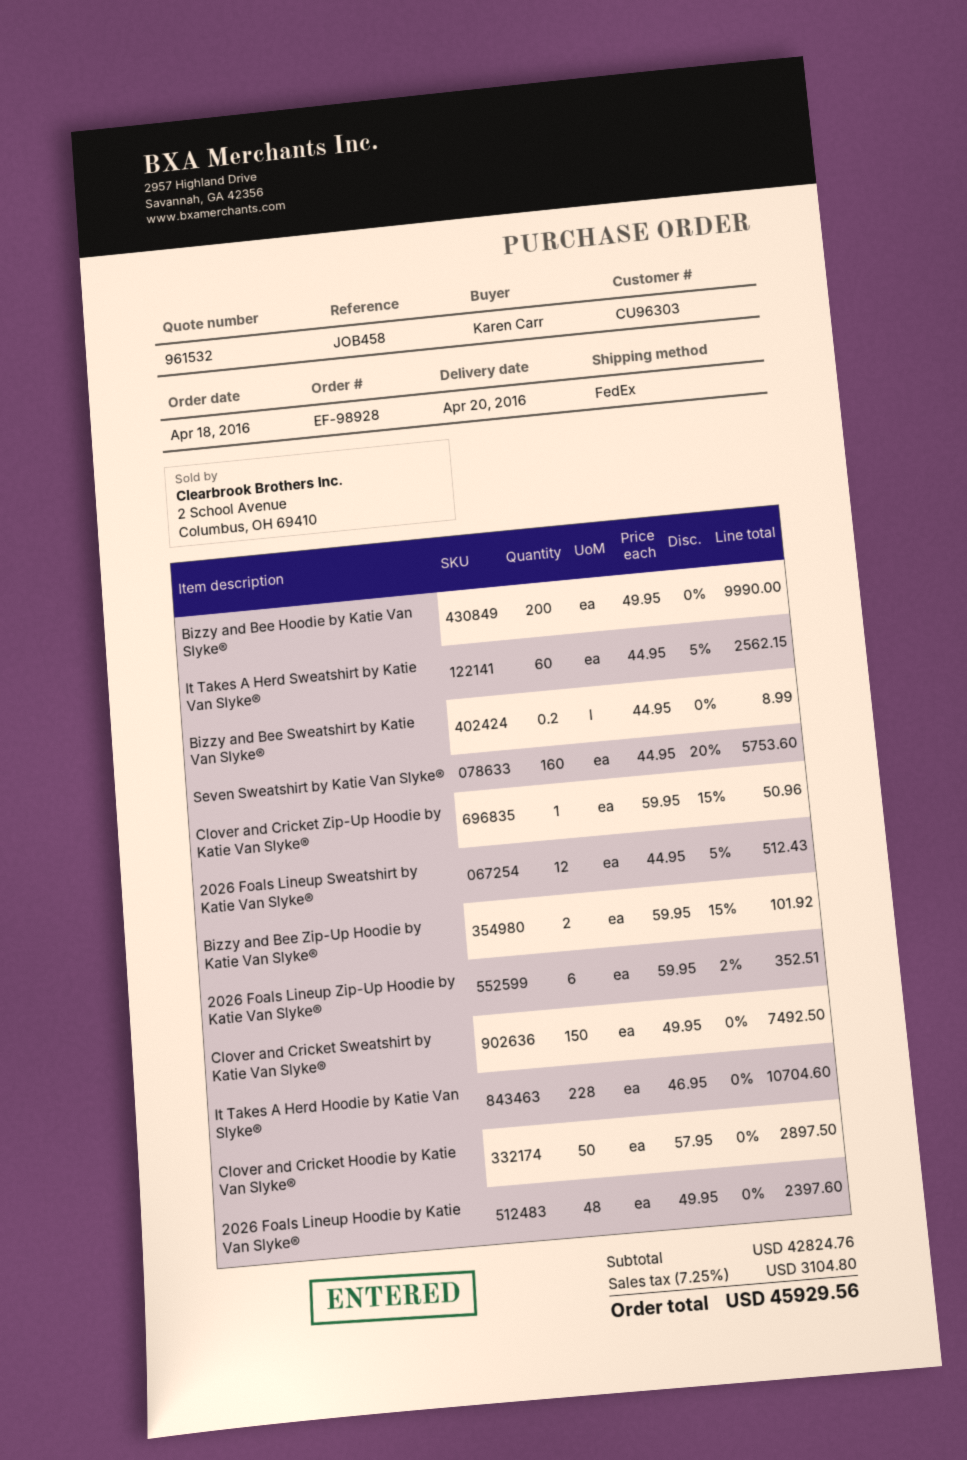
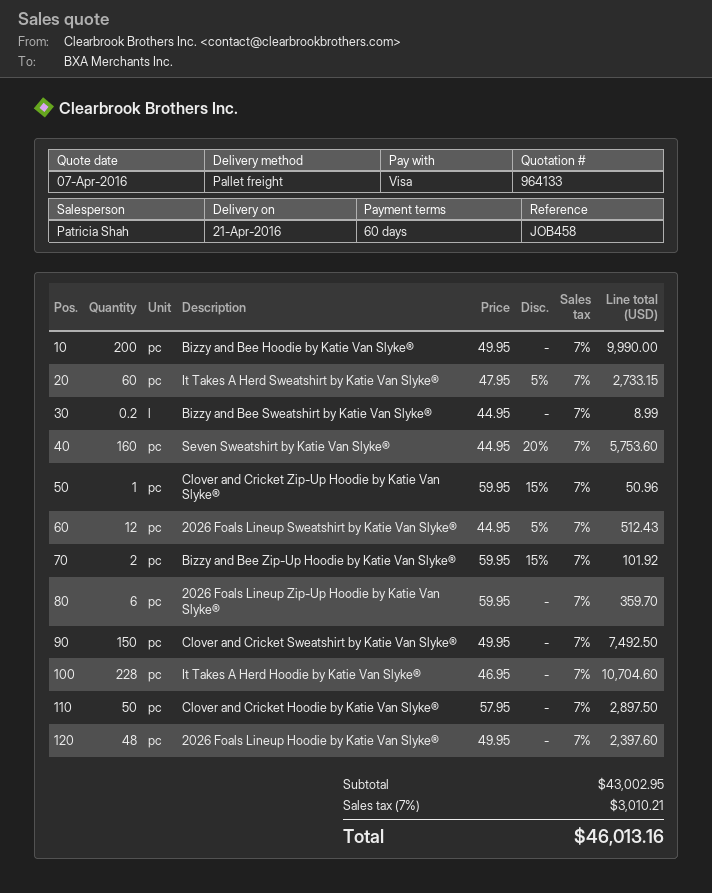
quote number: 961532 -> 964133
delivery date: 2016-04-20 -> 2016-04-21
shipping method: FedEx -> pallet freight
It Takes A Herd Sweatshirt by Katie Van Slyke®: 60 x 44.95 - 5% = 2562.15 -> 60 x 47.95 - 5% = 2733.15
2026 Foals Lineup Zip-Up Hoodie by Katie Van Slyke®: 6 x 59.95 - 2% = 352.51 -> 6 x 59.95 = 359.70
subtotal: 42824.76 -> 43002.95
tax: 7.25% = 3104.80 -> 7% = 3010.21
total: 45929.56 -> 46013.16

